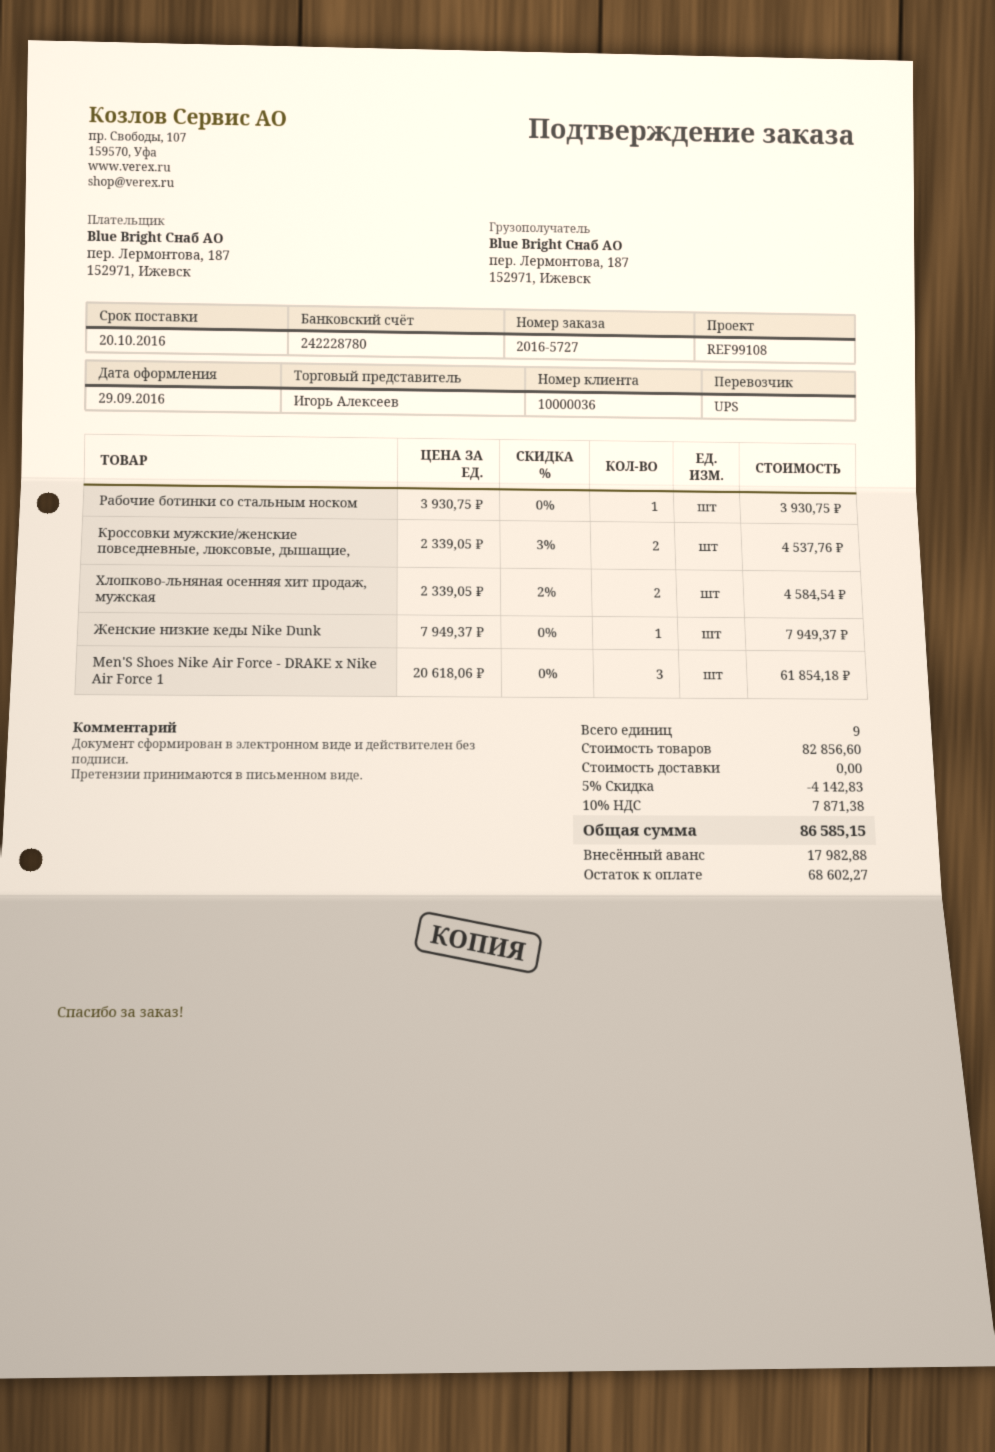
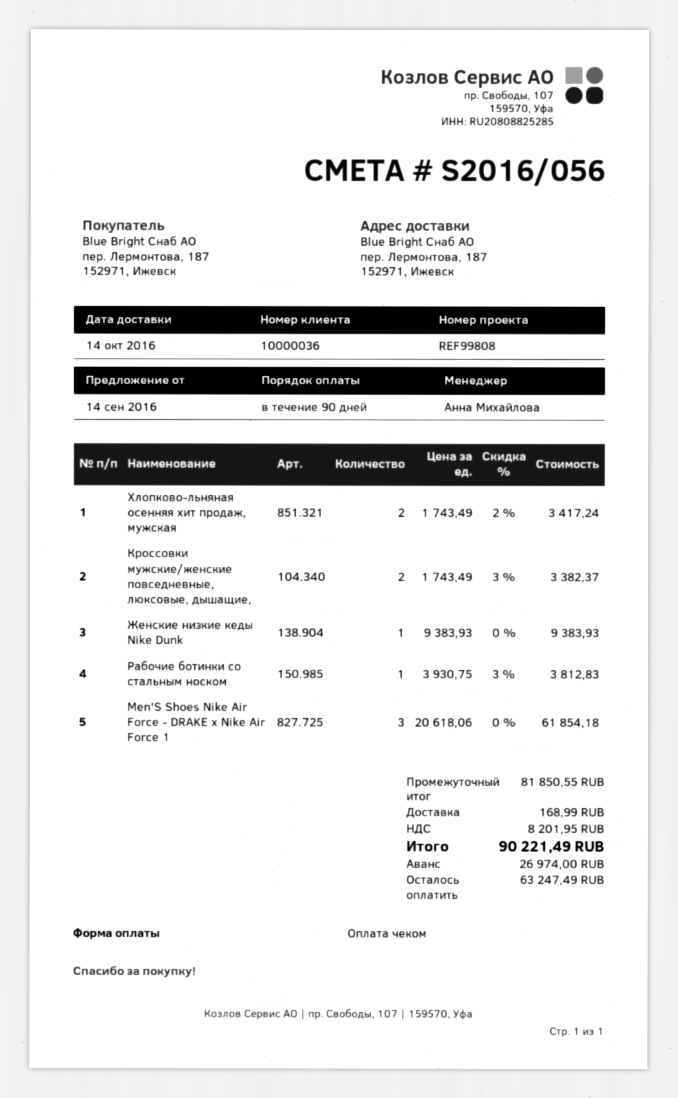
delivery date: 2016-10-20 -> 2016-10-14
reference: REF99108 -> REF99808
sales rep: Игорь Алексеев -> Анна Михайлова
Рабочие ботинки со стальным носком: 1 x 3930.75 = 3930.75 -> 1 x 3930.75 - 3% = 3812.83
Кроссовки мужские/женские повседневные, люксовые, дышащие,: 2 x 2339.05 - 3% = 4537.76 -> 2 x 1743.49 - 3% = 3382.37
Хлопково-льняная осенняя хит продаж, мужская: 2 x 2339.05 - 2% = 4584.54 -> 2 x 1743.49 - 2% = 3417.24
Женские низкие кеды Nike Dunk: 1 x 7949.37 = 7949.37 -> 1 x 9383.93 = 9383.93
subtotal: 82856.60 -> 81850.55
discount: 5% = 4142.83 -> none
shipping: 0.00 -> 168.99
tax: 7871.38 -> 8201.95
total: 86585.15 -> 90221.49
deposit: 17982.88 -> 26974.00
balance: 68602.27 -> 63247.49

